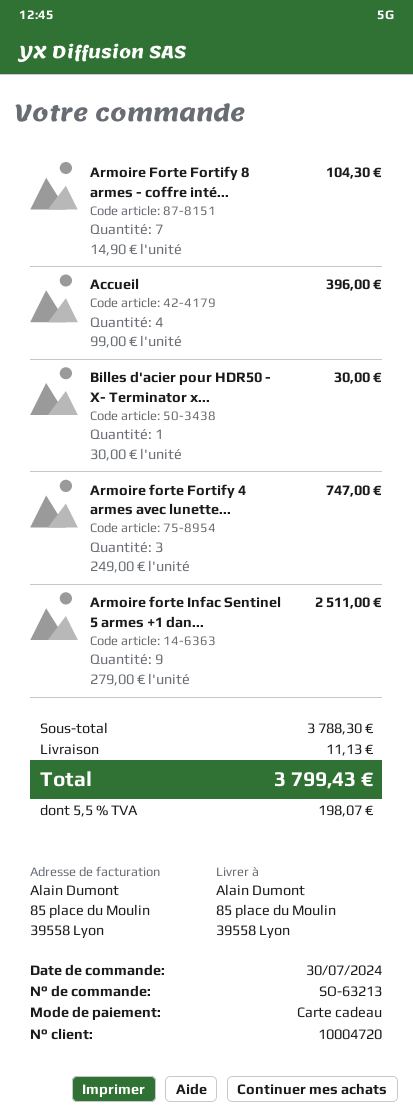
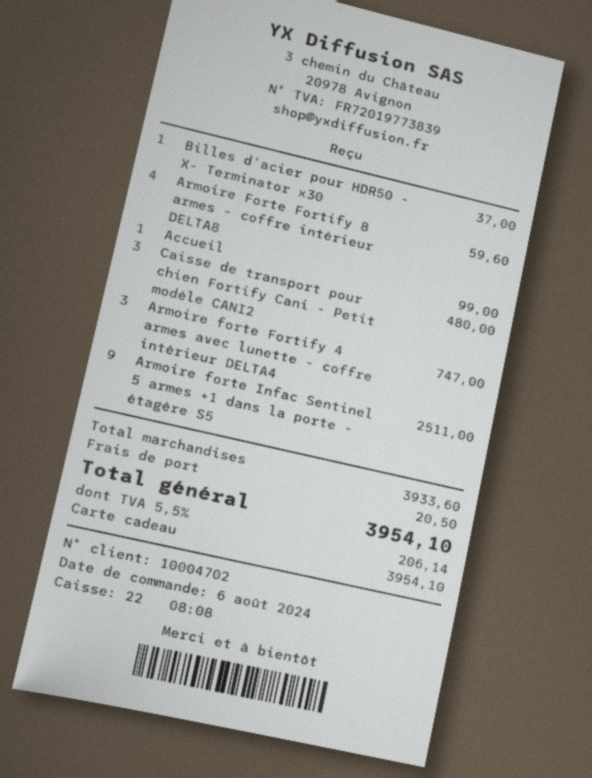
order date: 2024-07-30 -> 2024-08-06
customer number: 10004720 -> 10004702
Armoire Forte Fortify 8 armes - coffre inté...: 7 for 104.30 -> 4 for 59.60
Accueil: 4 for 396.00 -> 1 for 99.00
Billes d'acier pour HDR50 - X- Terminator x...: 1 for 30.00 -> 1 for 37.00
Caisse de transport pour chien Fortify Cani - Petit modèle CANI2: none -> 3 for 480.00
subtotal: 3788.30 -> 3933.60
shipping: 11.13 -> 20.50
tax: 5.5% = 198.07 -> 5.5% = 206.14
total: 3799.43 -> 3954.10

